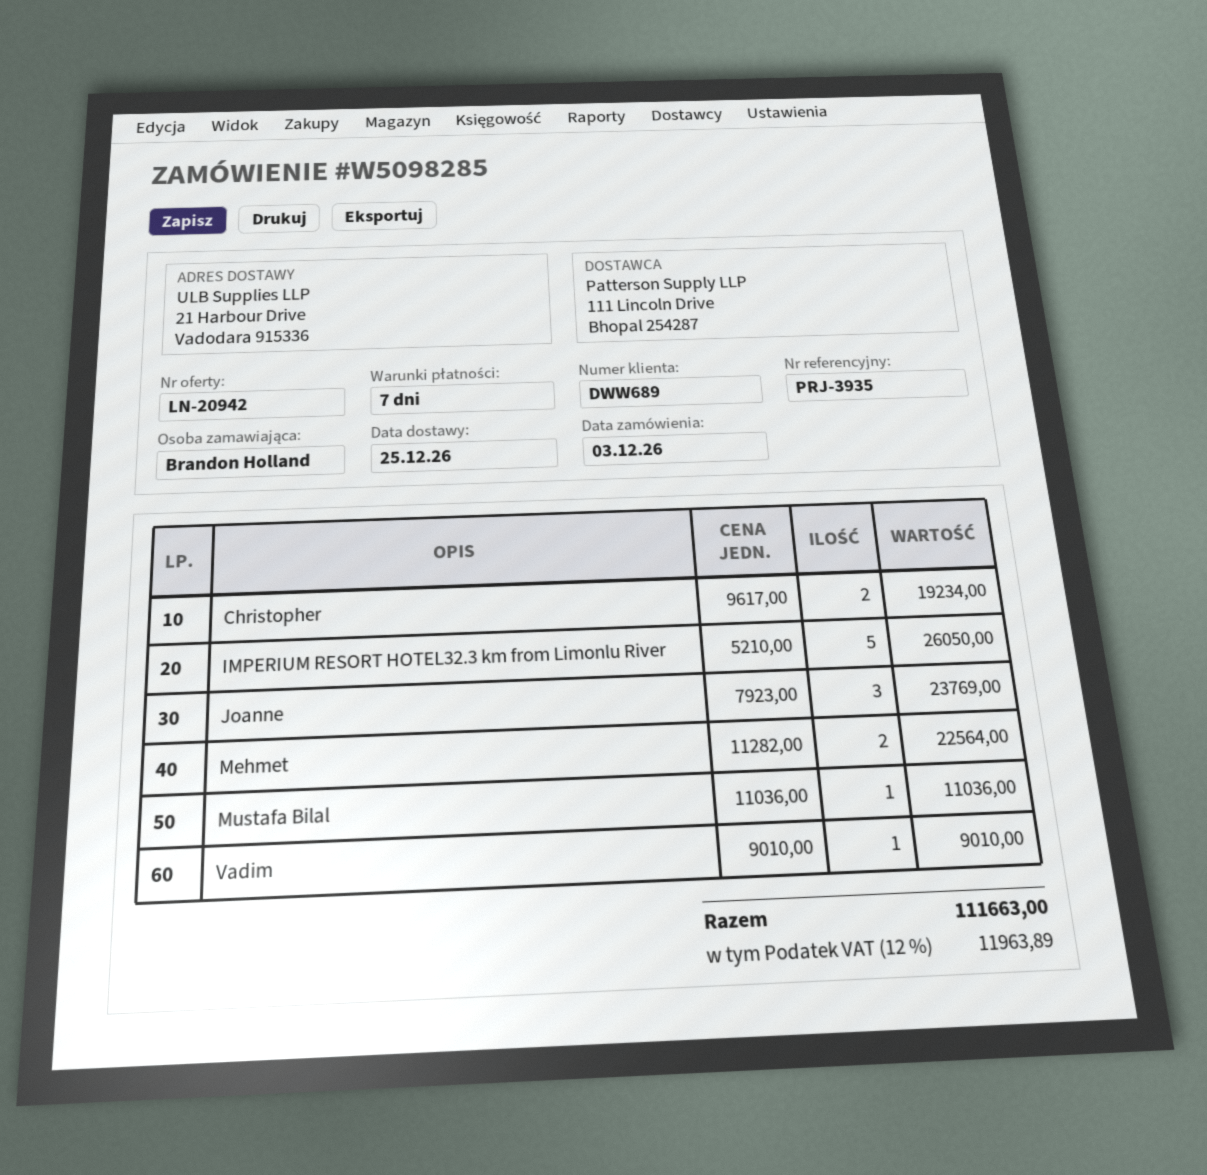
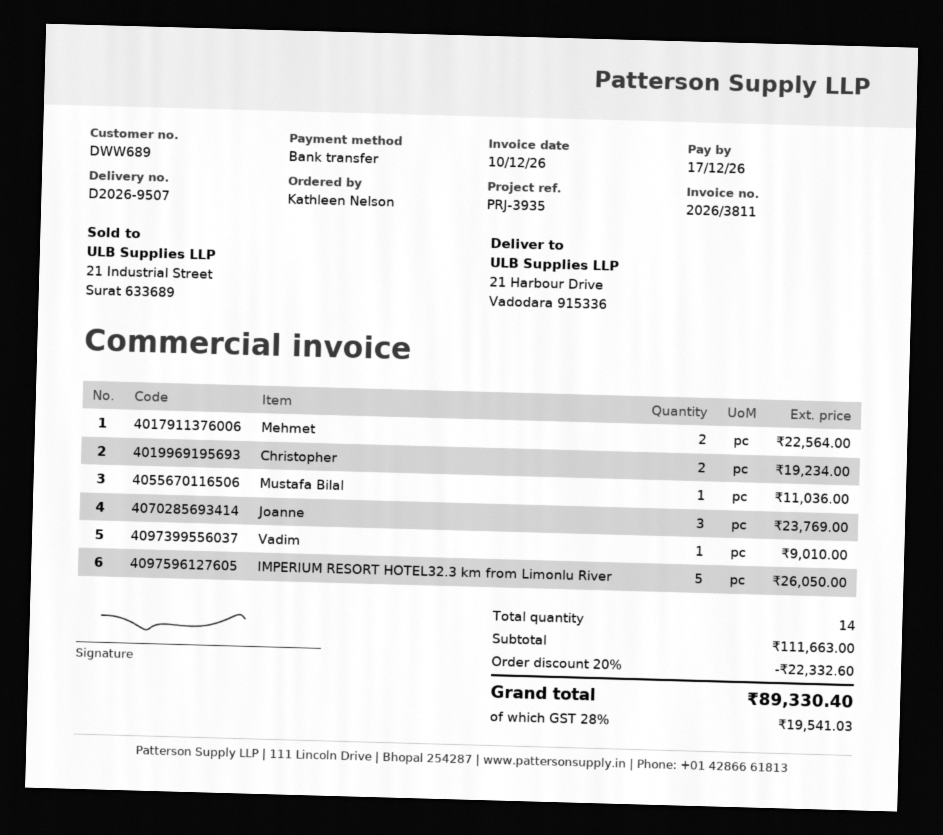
ordered by: Brandon Holland -> Kathleen Nelson
discount: none -> 20% = 22332.60
tax: 12% = 11963.89 -> 28% = 19541.03
total: 111663.00 -> 89330.40

